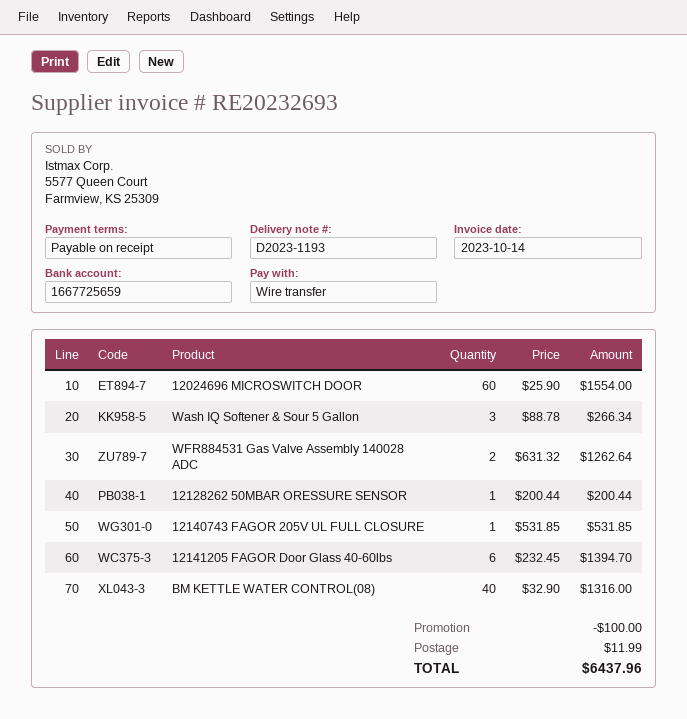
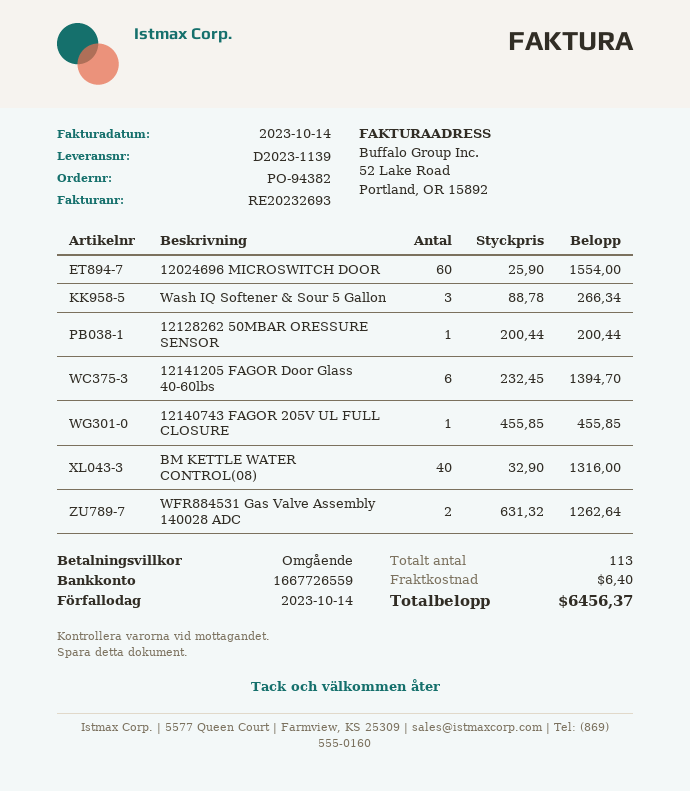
delivery note number: D2023-1193 -> D2023-1139
bank account: 1667725659 -> 1667726559
12140743 FAGOR 205V UL FULL CLOSURE: 1 x 531.85 = 531.85 -> 1 x 455.85 = 455.85
discount: 100.00 -> none
shipping: 11.99 -> 6.40
total: 6437.96 -> 6456.37

